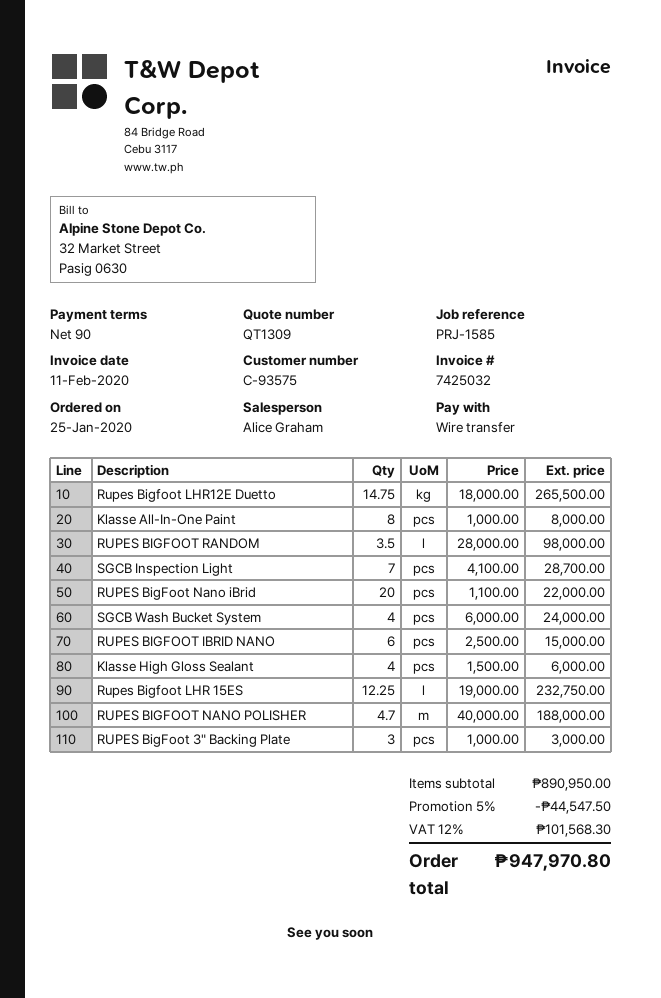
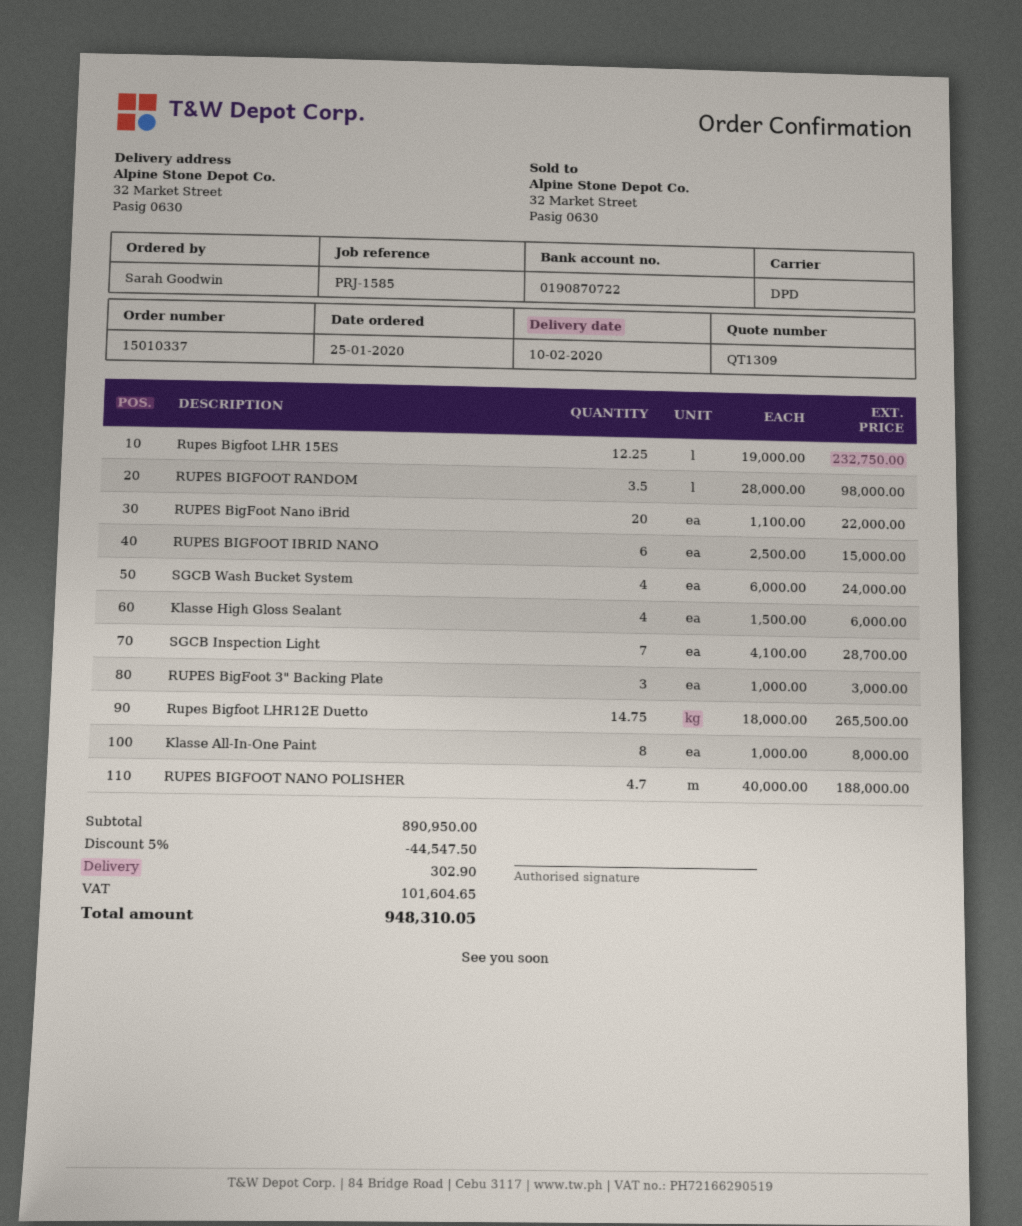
shipping: none -> 302.90
tax: 101568.30 -> 101604.65
total: 947970.80 -> 948310.05

